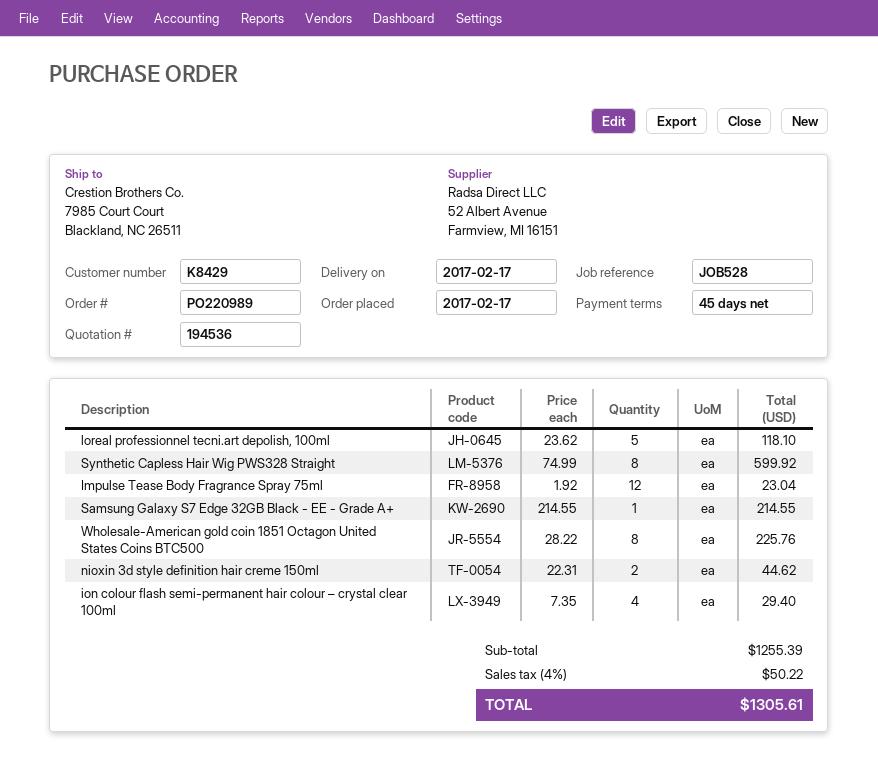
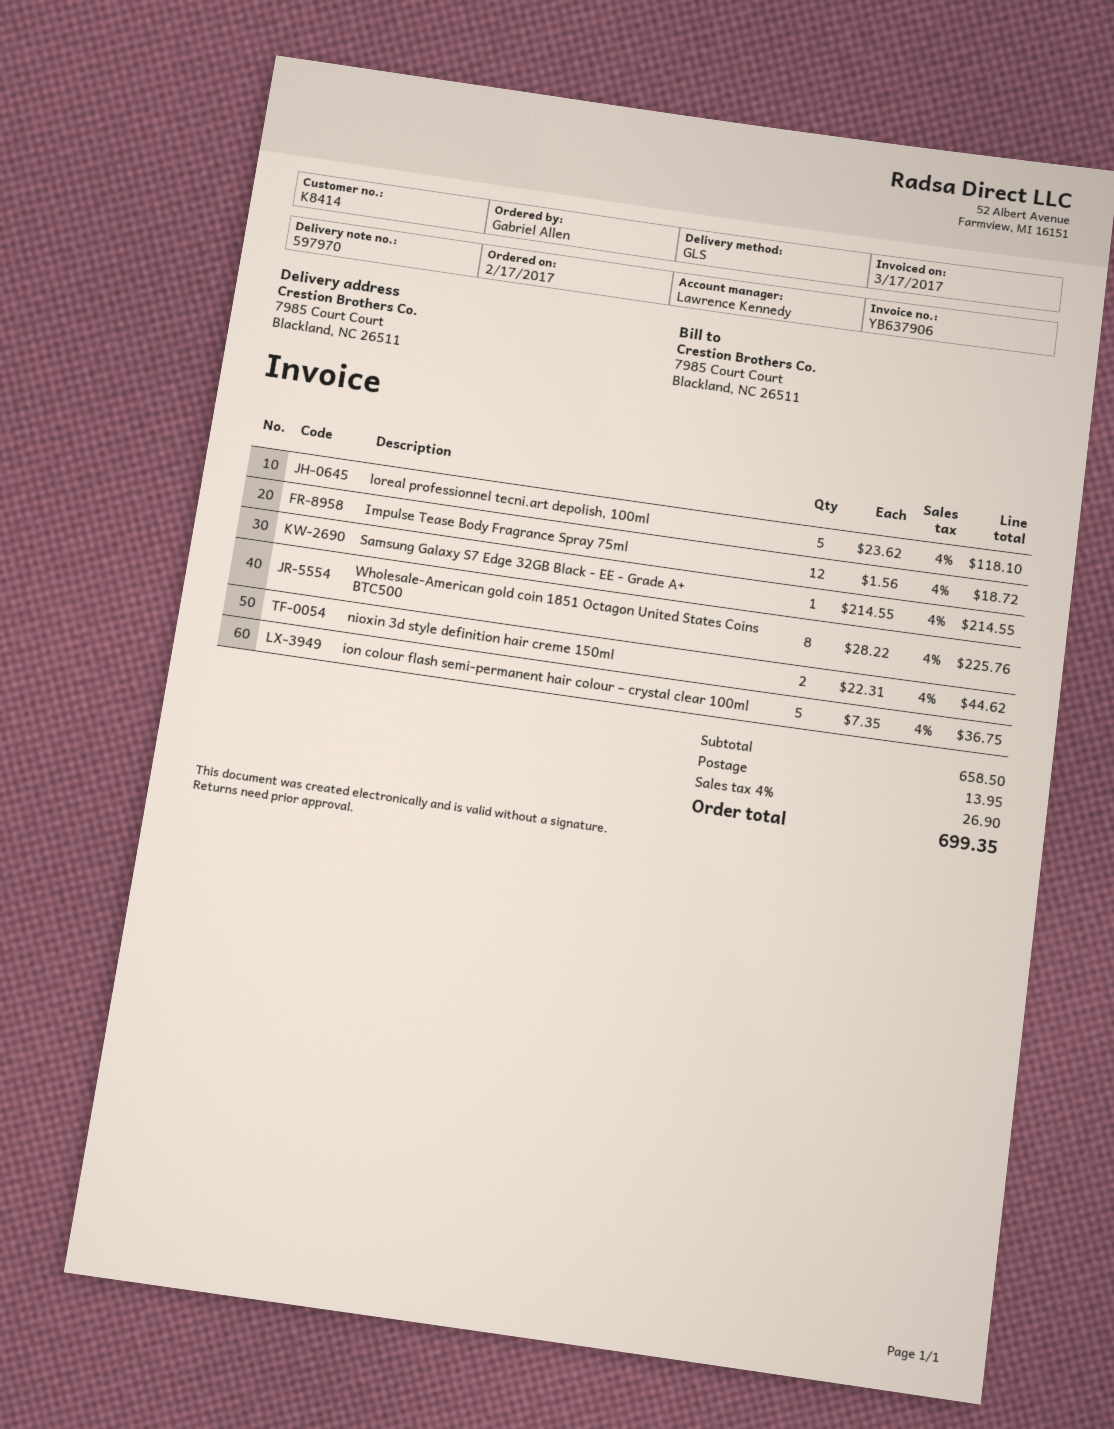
customer number: K8429 -> K8414
Synthetic Capless Hair Wig PWS328 Straight: 8 x 74.99 = 599.92 -> none
Impulse Tease Body Fragrance Spray 75ml: 12 x 1.92 = 23.04 -> 12 x 1.56 = 18.72
ion colour flash semi-permanent hair colour – crystal clear 100ml: 4 x 7.35 = 29.40 -> 5 x 7.35 = 36.75
subtotal: 1255.39 -> 658.50
shipping: none -> 13.95
tax: 4% = 50.22 -> 4% = 26.90
total: 1305.61 -> 699.35

